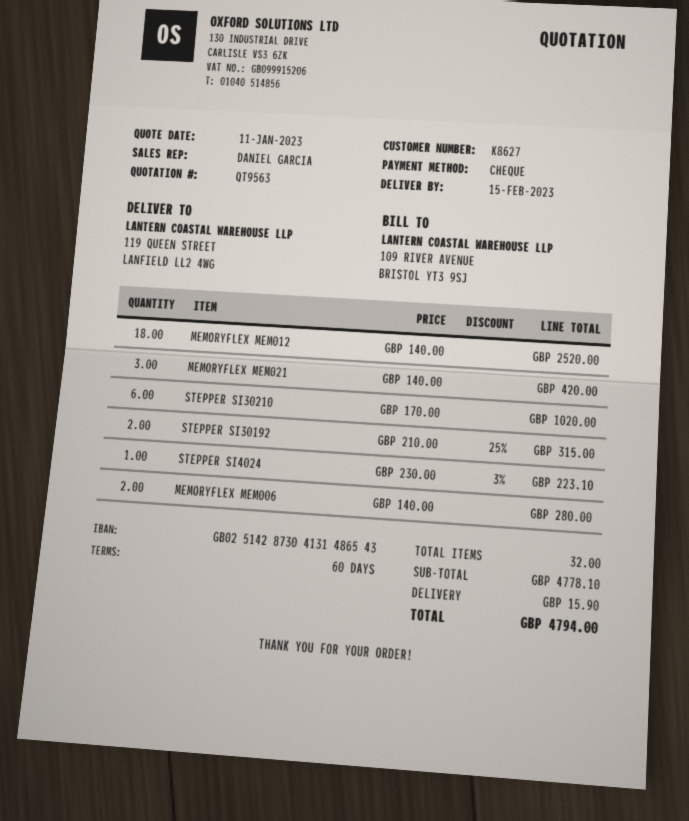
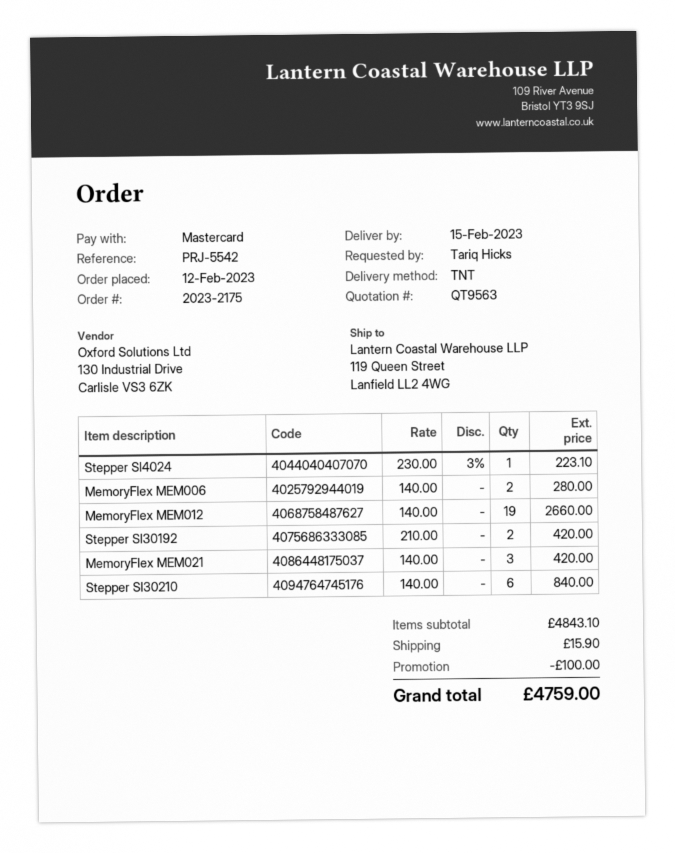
payment method: cheque -> Mastercard
MEMORYFLEX MEM012: 18 x 140.00 = 2520.00 -> 19 x 140.00 = 2660.00
STEPPER SI30210: 6 x 170.00 = 1020.00 -> 6 x 140.00 = 840.00
STEPPER SI30192: 2 x 210.00 - 25% = 315.00 -> 2 x 210.00 = 420.00
subtotal: 4778.10 -> 4843.10
discount: none -> 100.00
total: 4794.00 -> 4759.00

